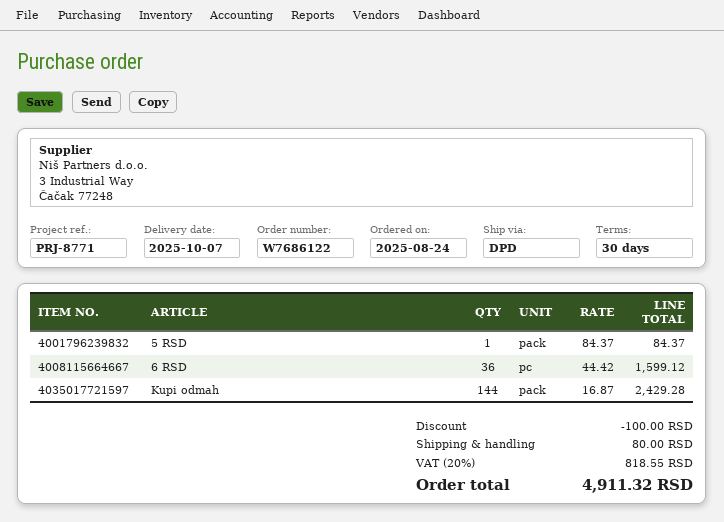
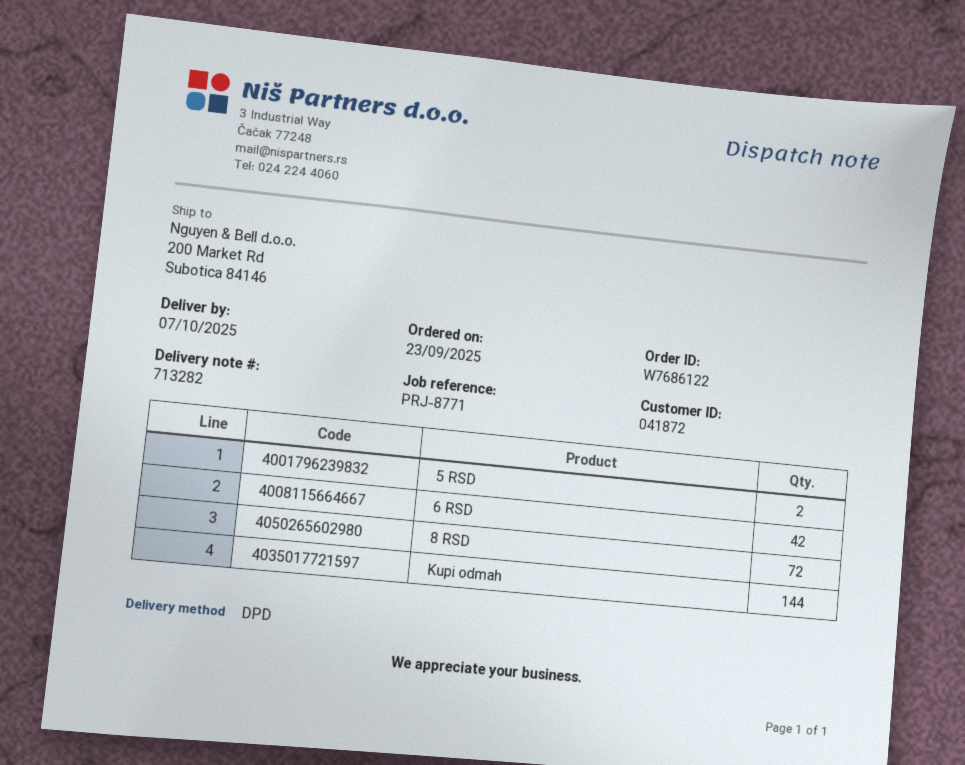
order date: 2025-08-24 -> 2025-09-23
5 RSD: 1 -> 2
6 RSD: 36 -> 42
8 RSD: none -> 72

